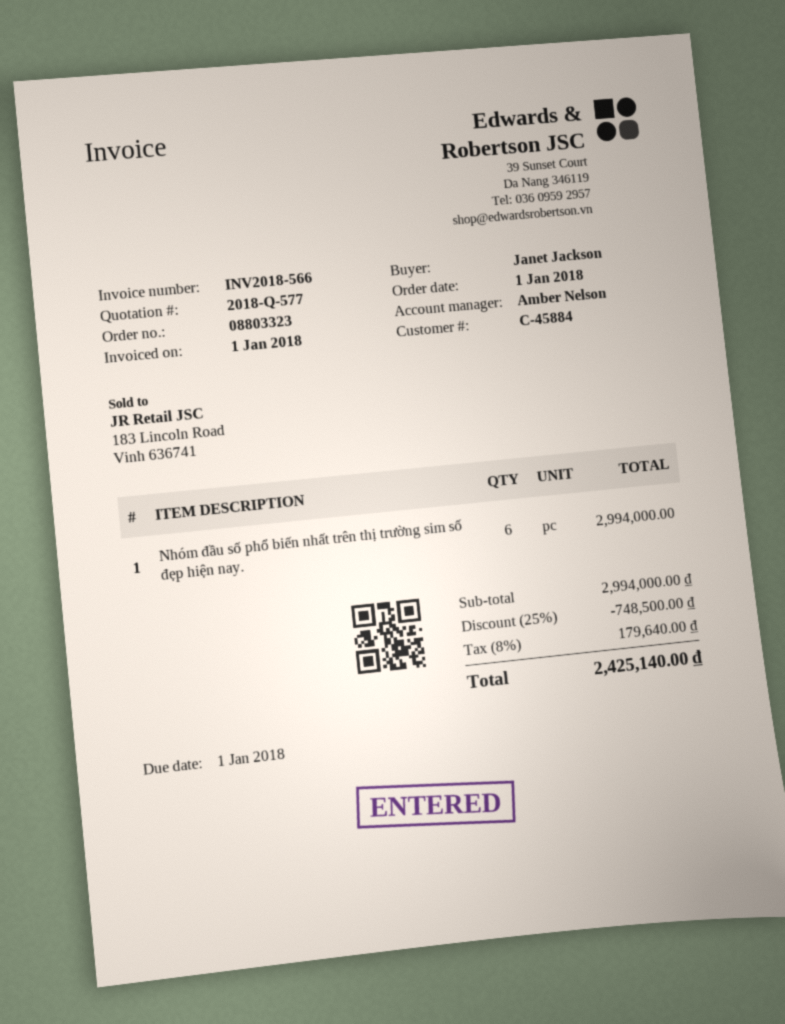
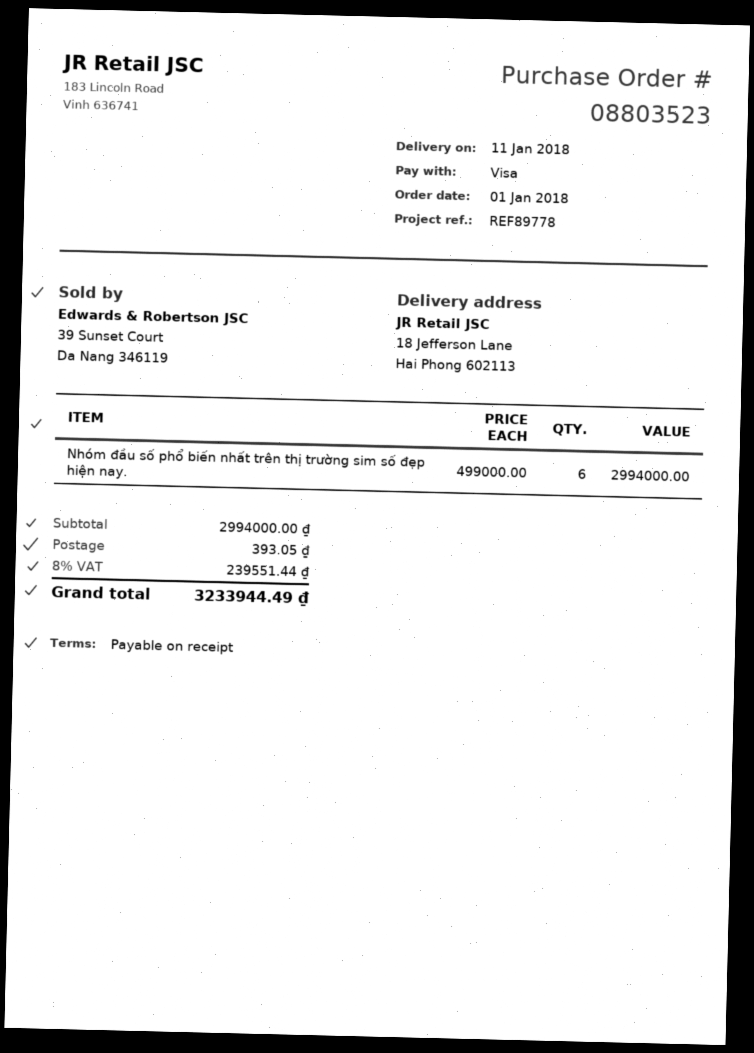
order number: 08803323 -> 08803523
discount: 25% = 748500.00 -> none
shipping: none -> 393.05
tax: 8% = 179640.00 -> 8% = 239551.44
total: 2425140.00 -> 3233944.49

